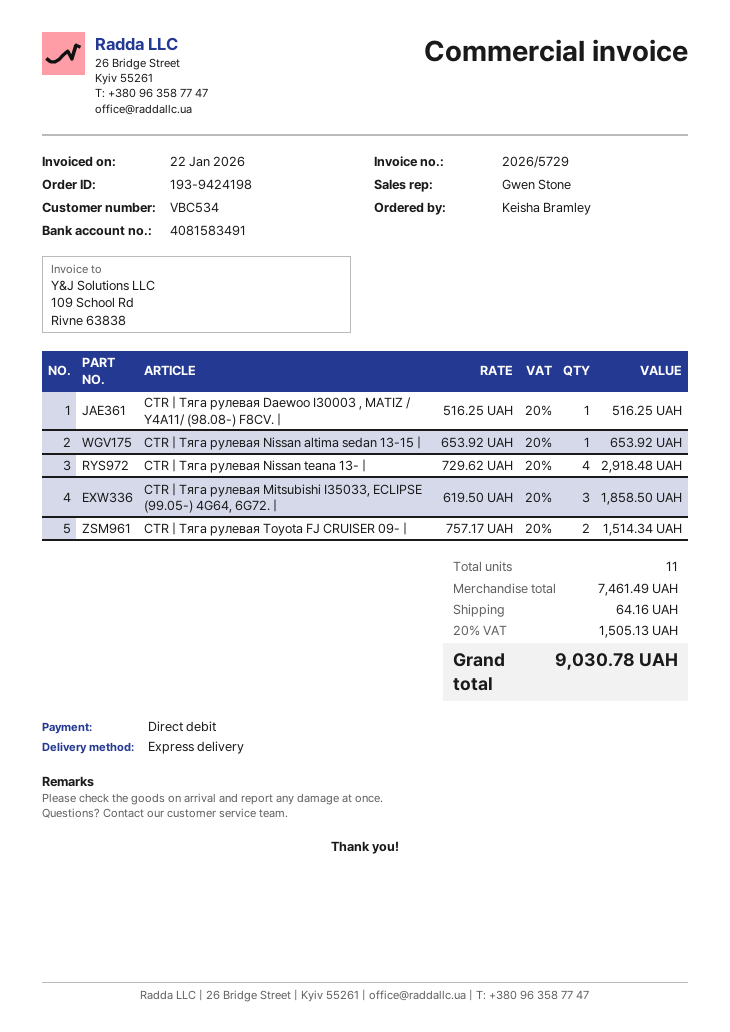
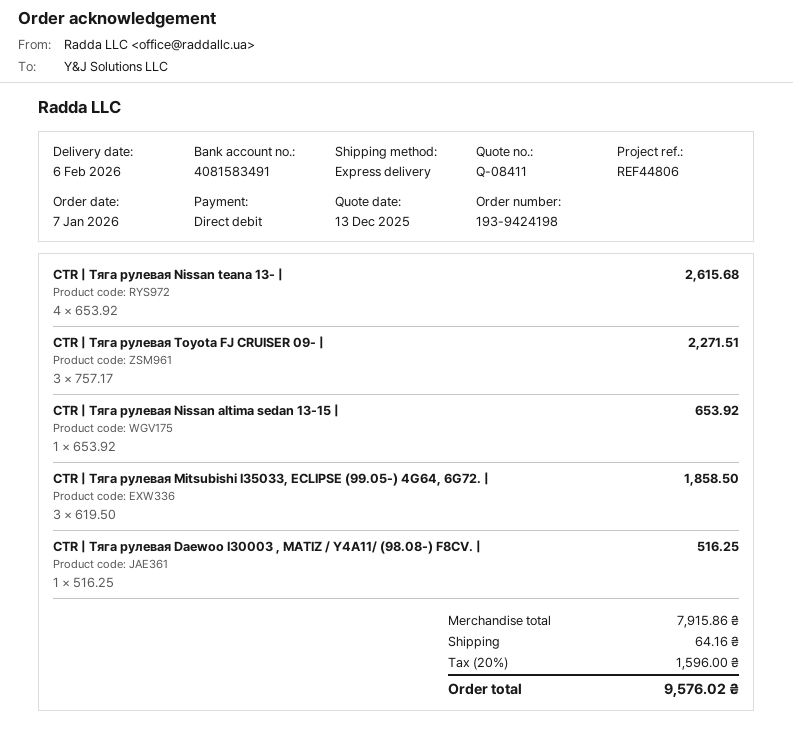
CTR | Тяга рулевая Nissan teana 13- |: 4 x 729.62 = 2918.48 -> 4 x 653.92 = 2615.68
CTR | Тяга рулевая Toyota FJ CRUISER 09- |: 2 x 757.17 = 1514.34 -> 3 x 757.17 = 2271.51
subtotal: 7461.49 -> 7915.86
tax: 20% = 1505.13 -> 20% = 1596.00
total: 9030.78 -> 9576.02

